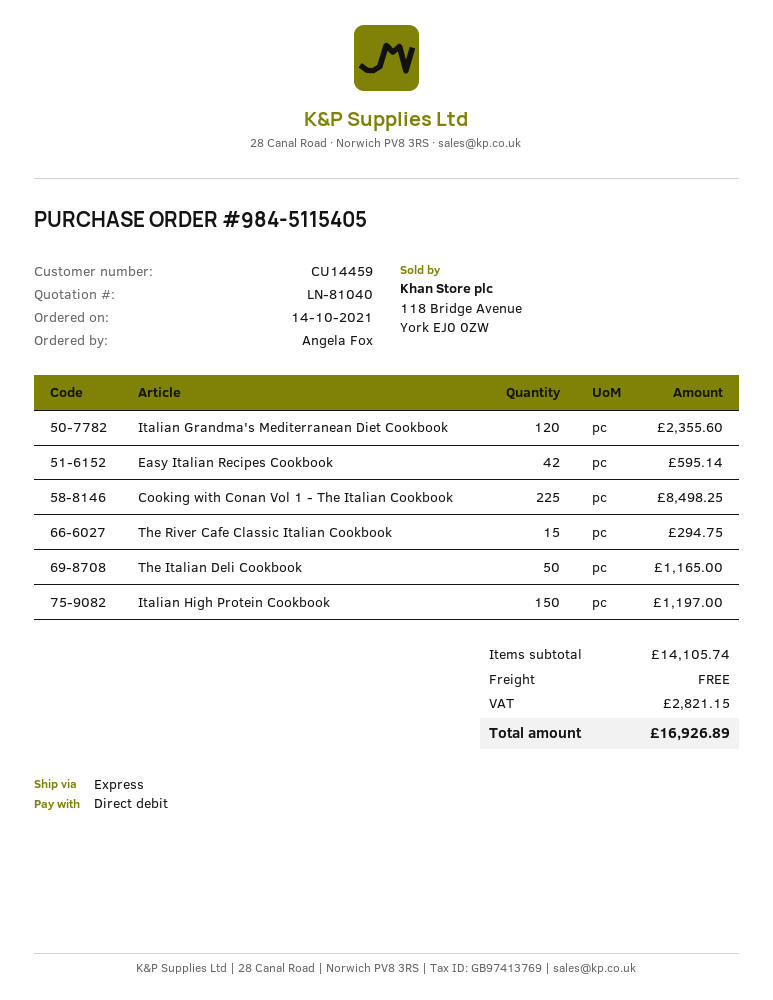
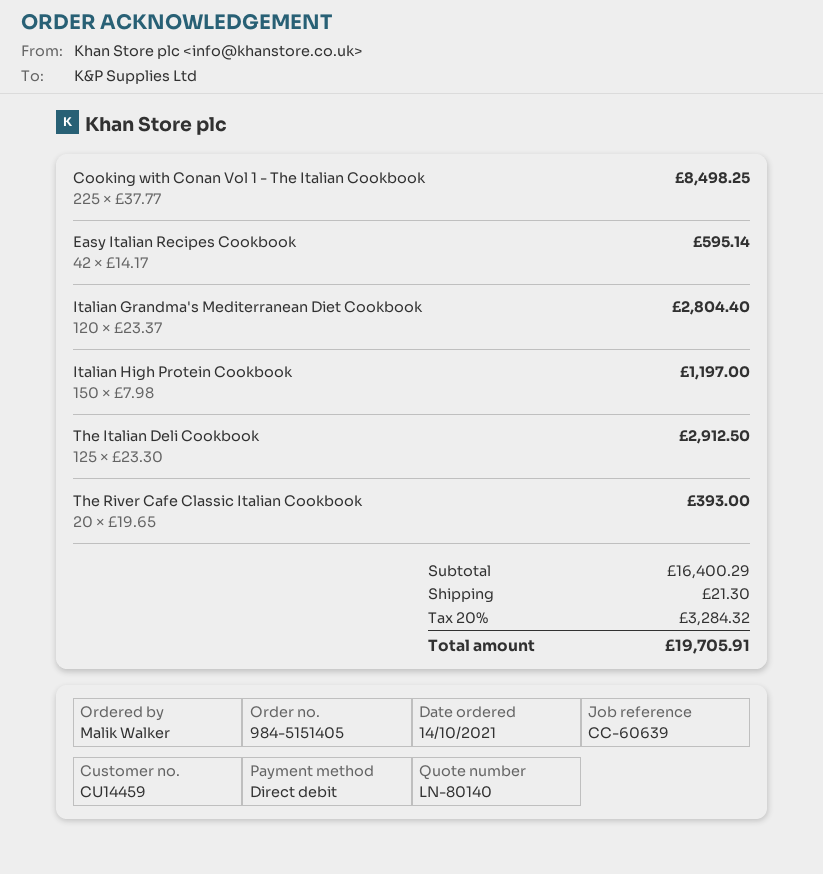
quote number: LN-81040 -> LN-80140
order number: 984-5115405 -> 984-5151405
ordered by: Angela Fox -> Malik Walker
Italian Grandma's Mediterranean Diet Cookbook: 120 for 2355.60 -> 120 for 2804.40
The River Cafe Classic Italian Cookbook: 15 for 294.75 -> 20 for 393.00
The Italian Deli Cookbook: 50 for 1165.00 -> 125 for 2912.50
subtotal: 14105.74 -> 16400.29
shipping: 0.00 -> 21.30
tax: 2821.15 -> 3284.32
total: 16926.89 -> 19705.91

